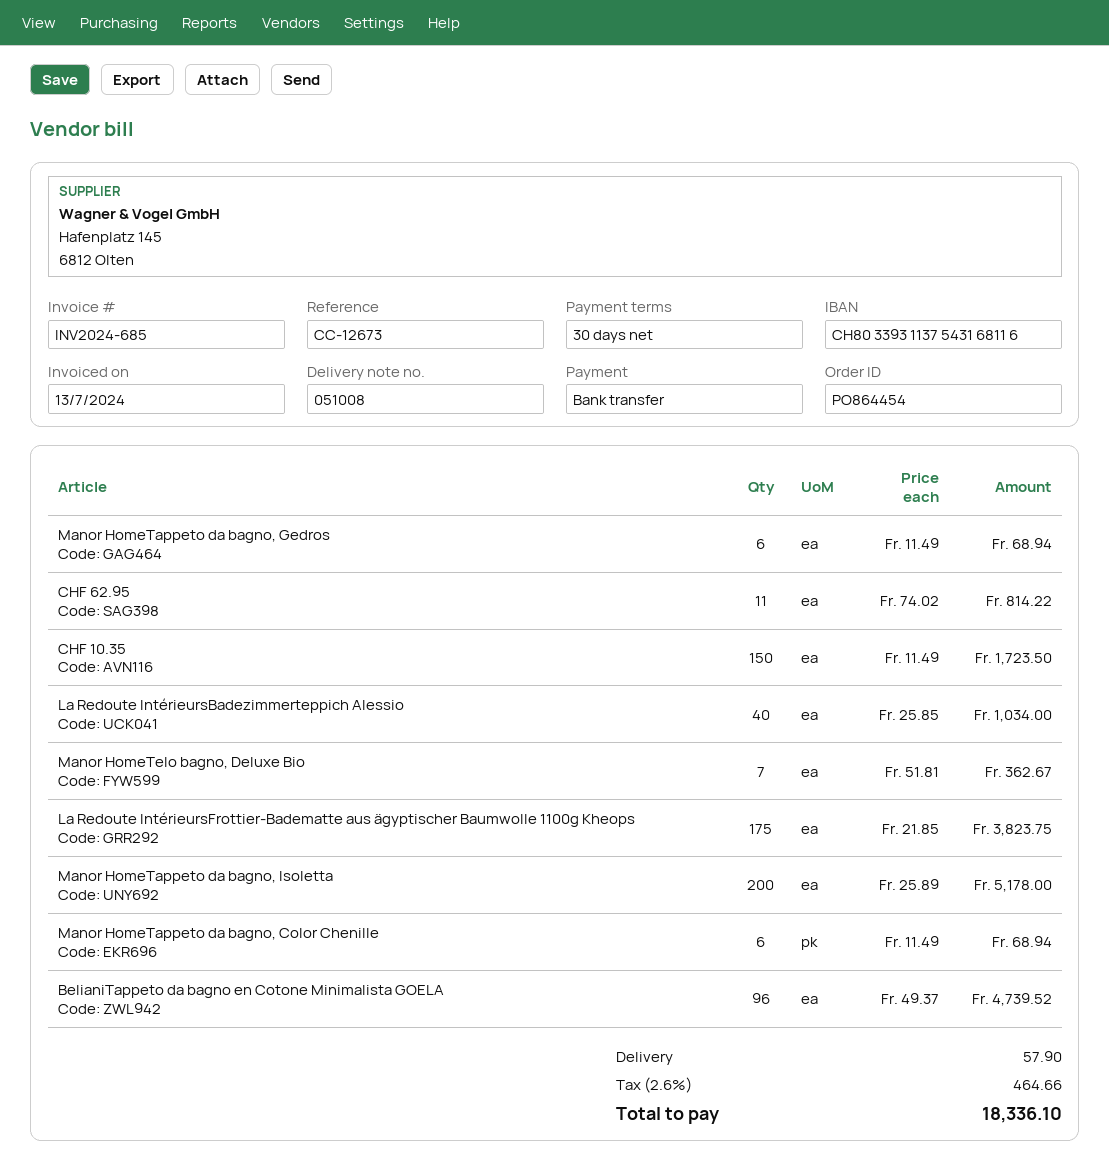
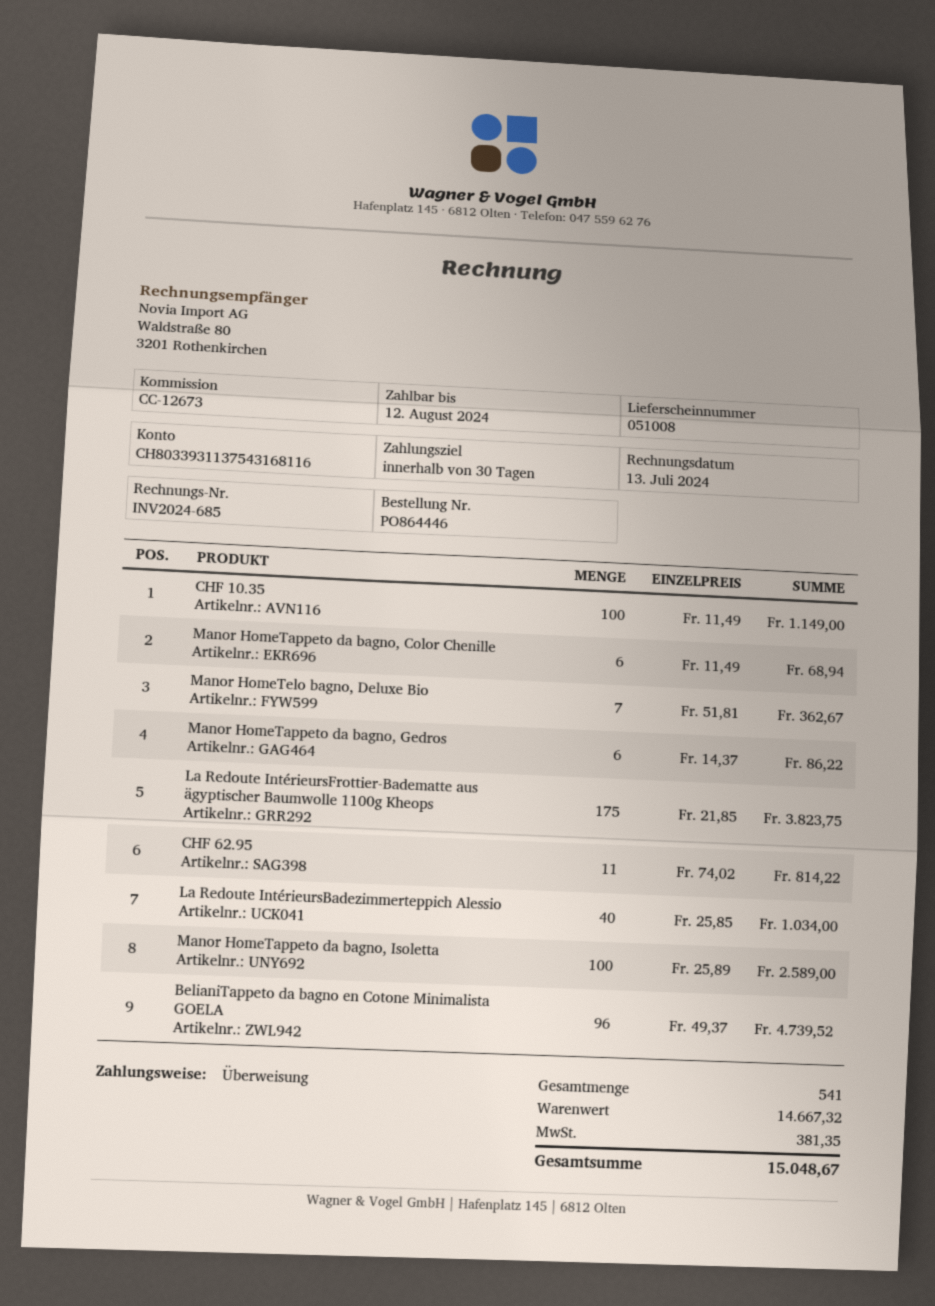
order number: PO864454 -> PO864446
Manor HomeTappeto da bagno, Gedros: 6 x 11.49 = 68.94 -> 6 x 14.37 = 86.22
CHF 10.35: 150 x 11.49 = 1723.50 -> 100 x 11.49 = 1149.00
Manor HomeTappeto da bagno, Isoletta: 200 x 25.89 = 5178.00 -> 100 x 25.89 = 2589.00
shipping: 57.90 -> none
tax: 464.66 -> 381.35
total: 18336.10 -> 15048.67

